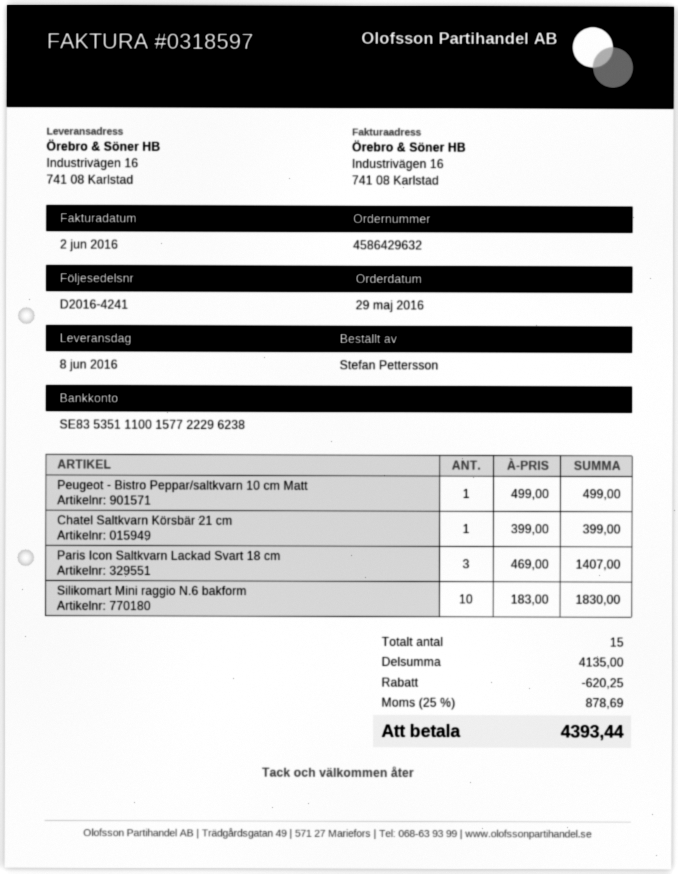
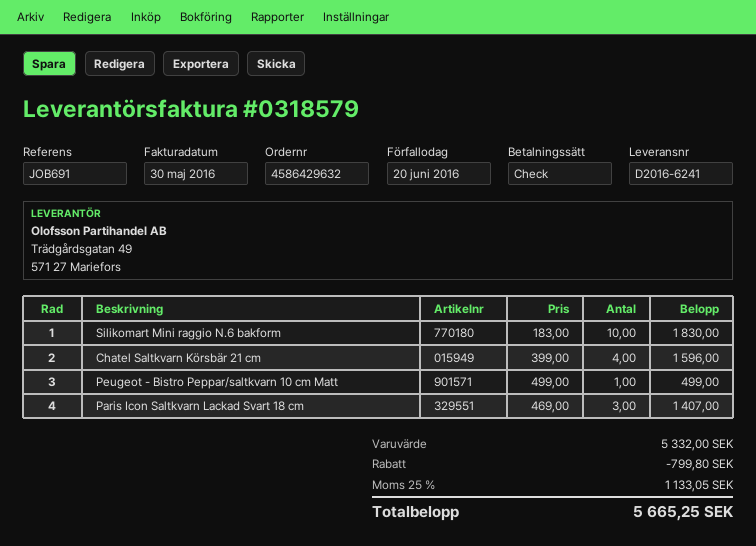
delivery note number: D2016-4241 -> D2016-6241
invoice number: 0318597 -> 0318579
invoice date: 2016-06-02 -> 2016-05-30
Chatel Saltkvarn Körsbär 21 cm: 1 x 399.00 = 399.00 -> 4 x 399.00 = 1596.00
subtotal: 4135.00 -> 5332.00
discount: 620.25 -> 799.80
tax: 25% = 878.69 -> 25% = 1133.05
total: 4393.44 -> 5665.25

